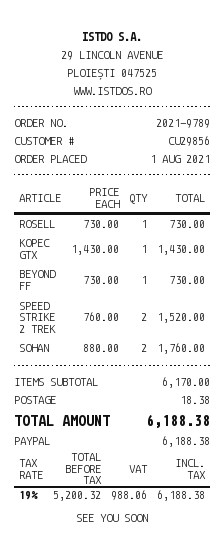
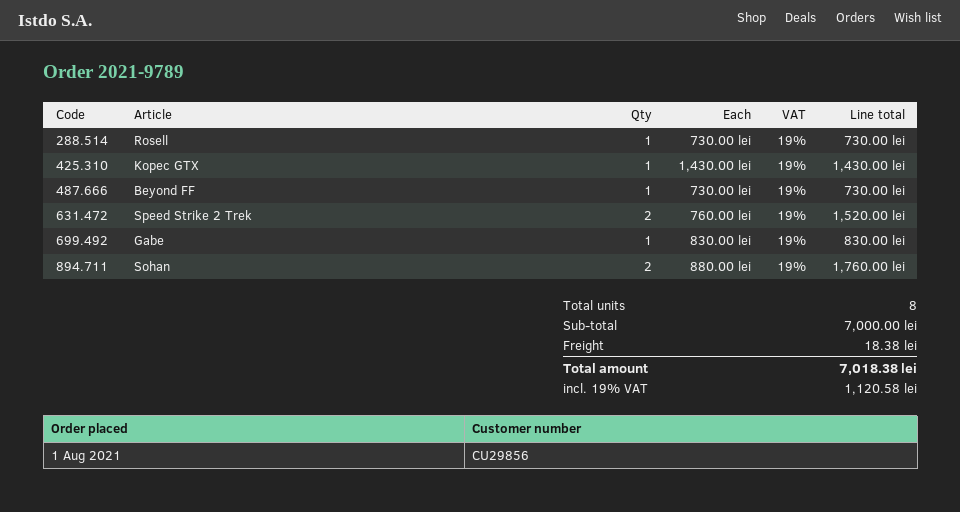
Gabe: none -> 1 x 830.00 = 830.00
subtotal: 6170.00 -> 7000.00
tax: 19% = 988.06 -> 19% = 1120.58
total: 6188.38 -> 7018.38

